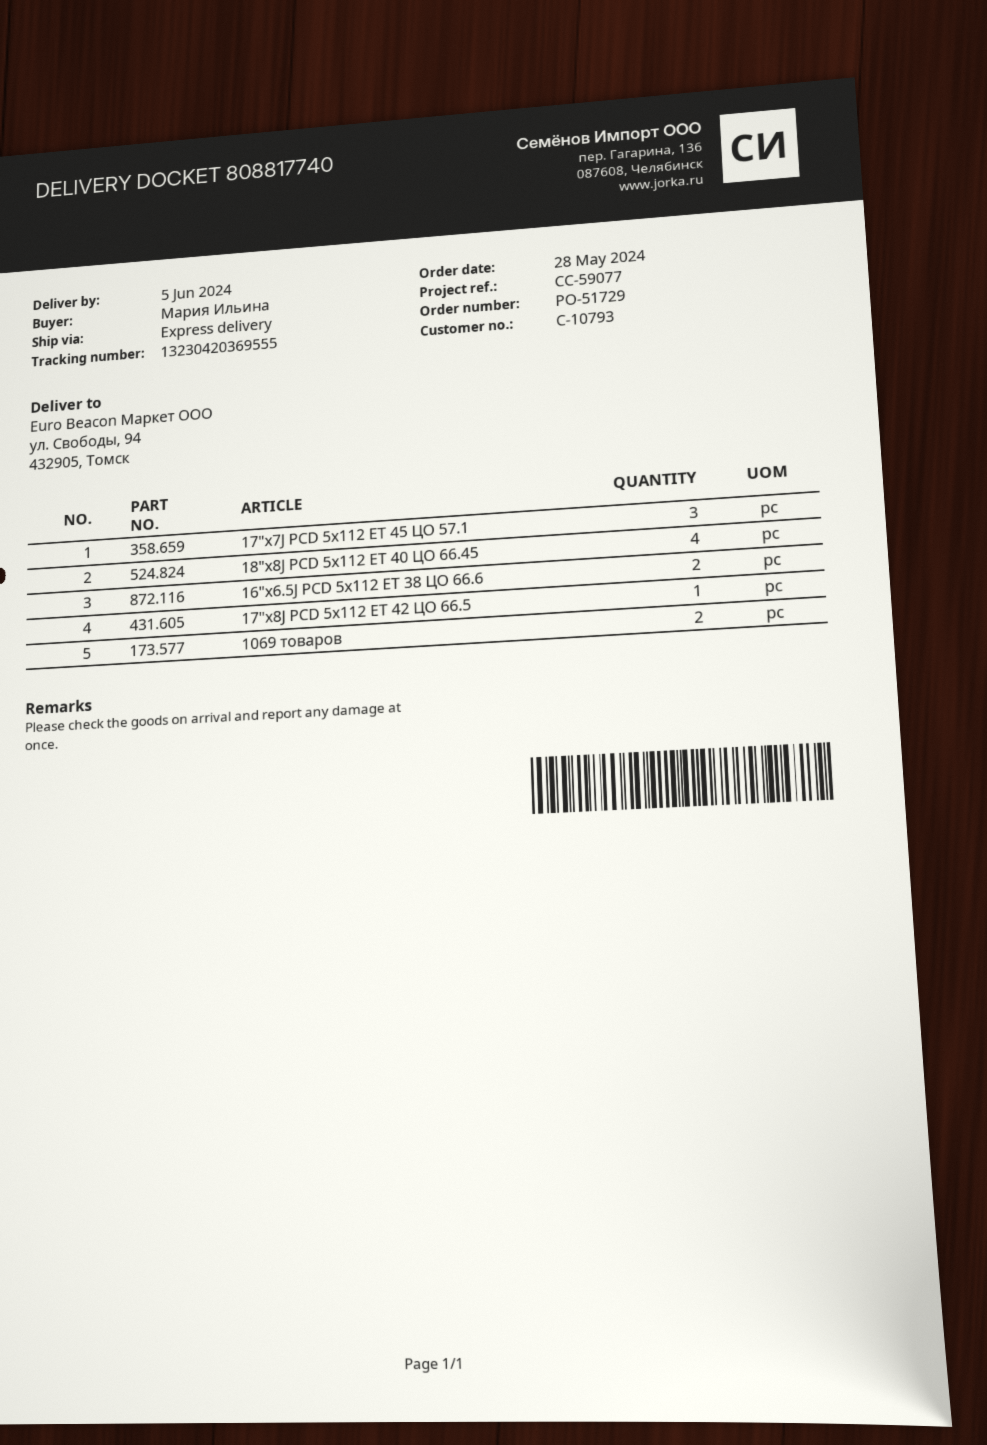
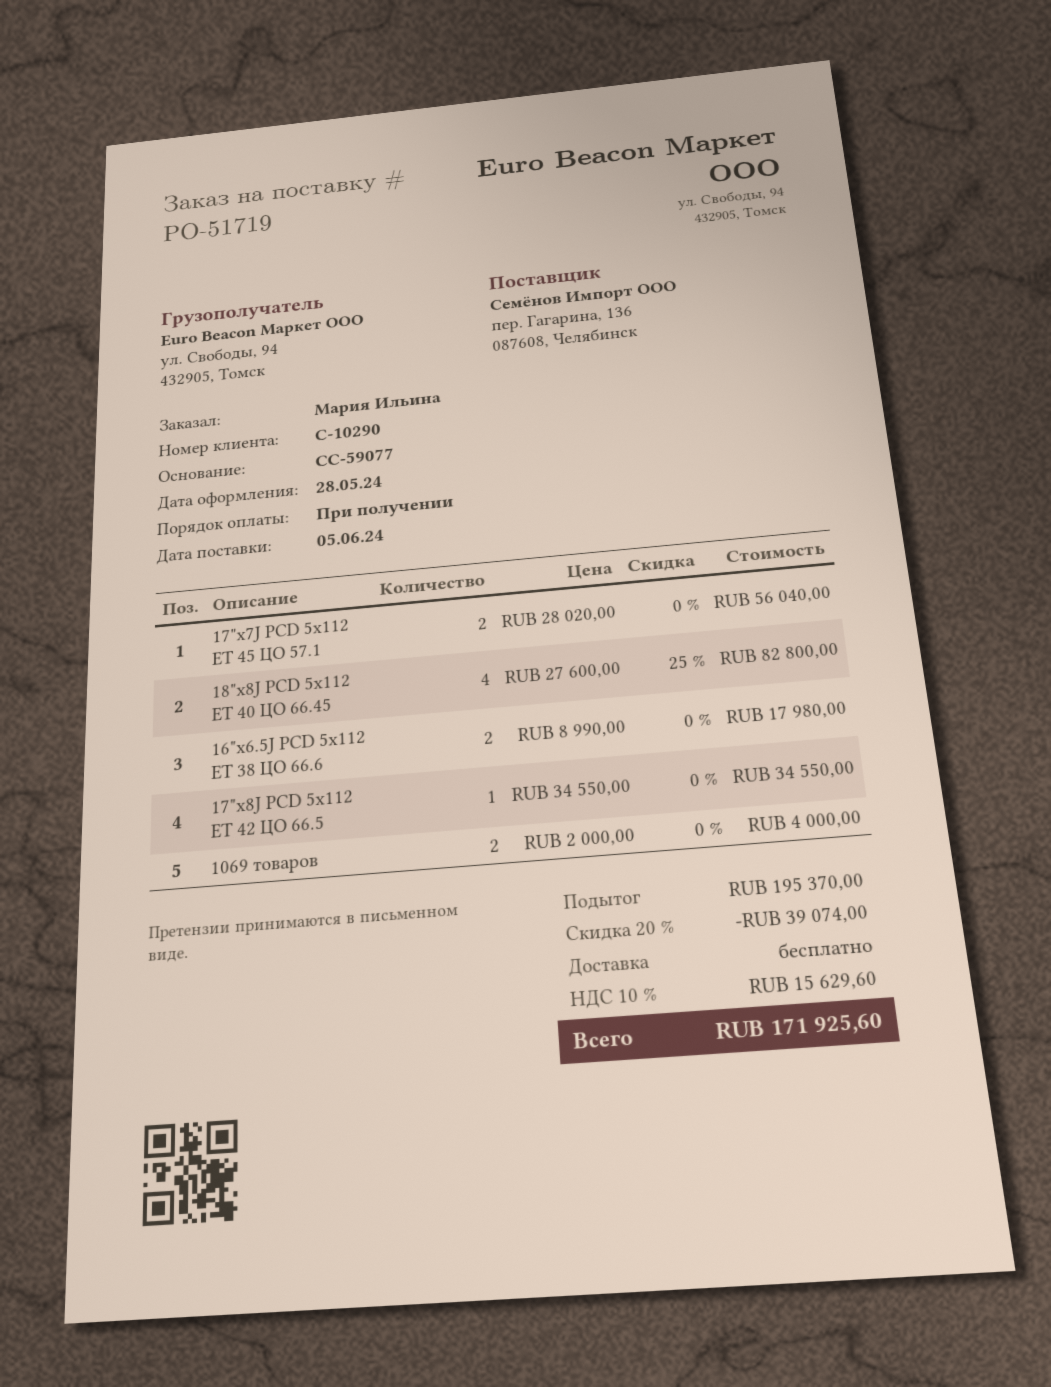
order number: PO-51729 -> PO-51719
customer number: C-10793 -> C-10290
17"x7J PCD 5x112 ЕТ 45 ЦО 57.1: 3 -> 2

